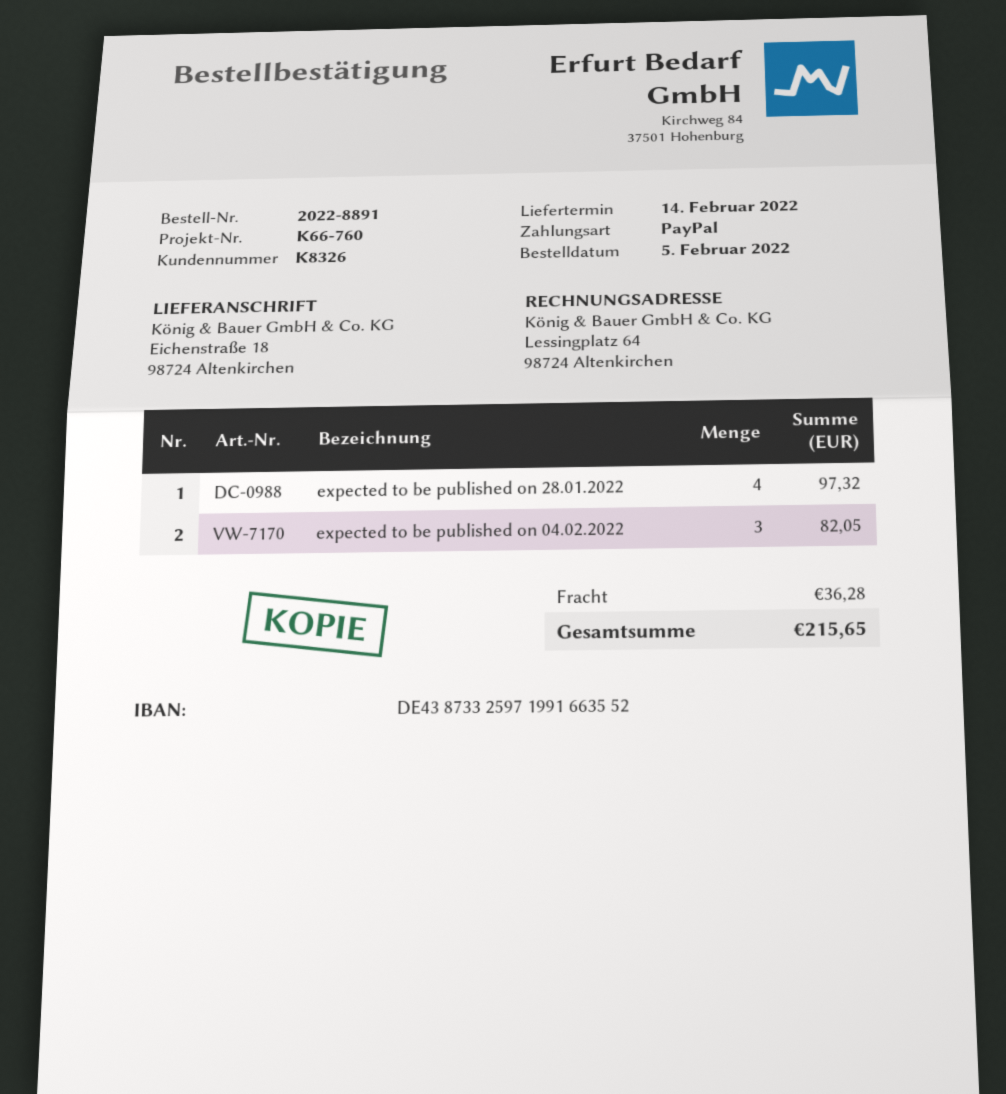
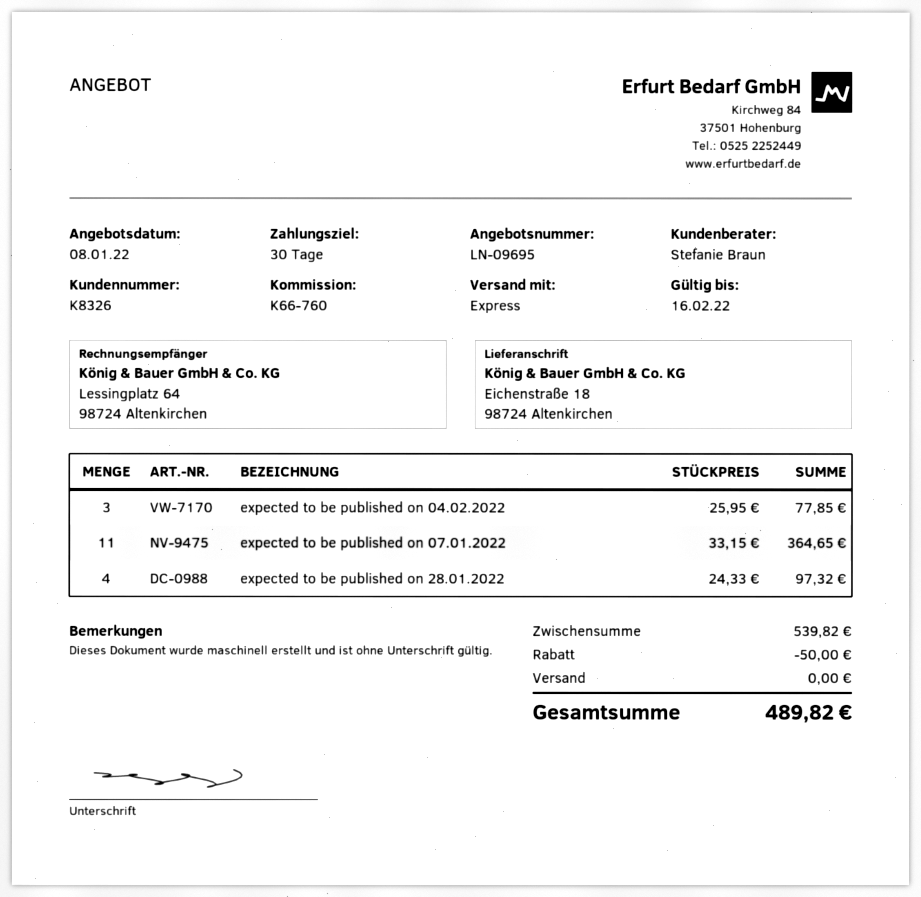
expected to be published on 04.02.2022: 3 for 82.05 -> 3 for 77.85
expected to be published on 07.01.2022: none -> 11 for 364.65
discount: none -> 50.00
shipping: 36.28 -> 0.00
total: 215.65 -> 489.82

